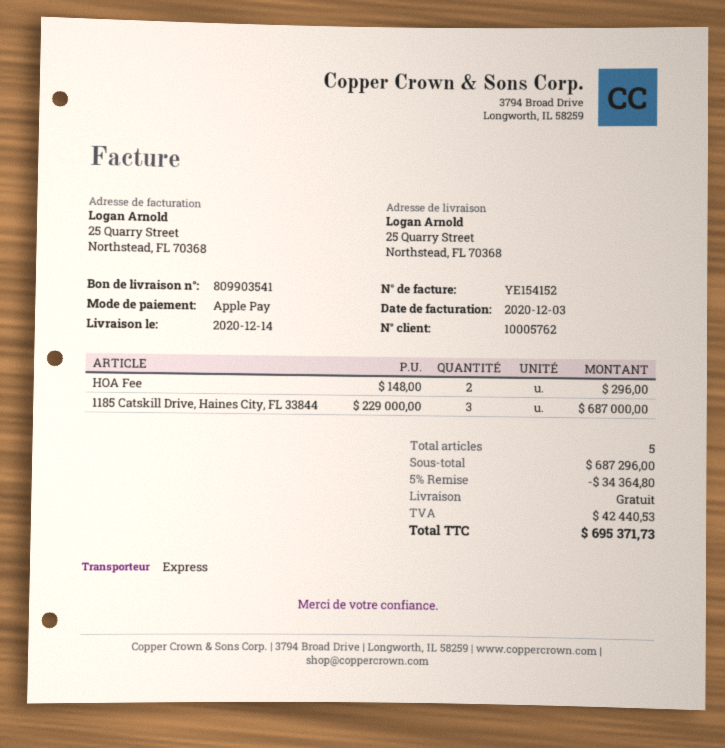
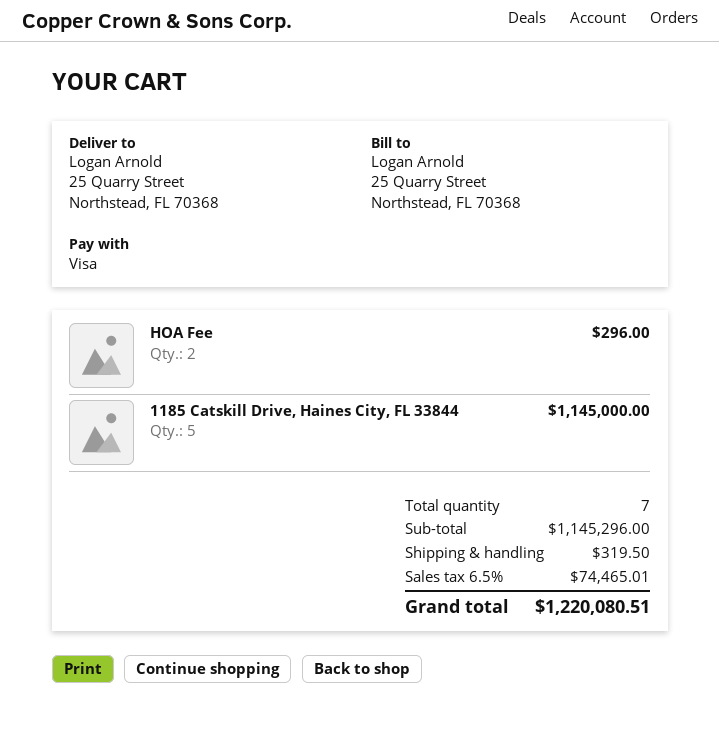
payment method: Apple Pay -> Visa
1185 Catskill Drive, Haines City, FL 33844: 3 for 687000.00 -> 5 for 1145000.00
total quantity: 5 -> 7
subtotal: 687296.00 -> 1145296.00
discount: 5% = 34364.80 -> none
shipping: 0.00 -> 319.50
tax: 42440.53 -> 74465.01
total: 695371.73 -> 1220080.51

